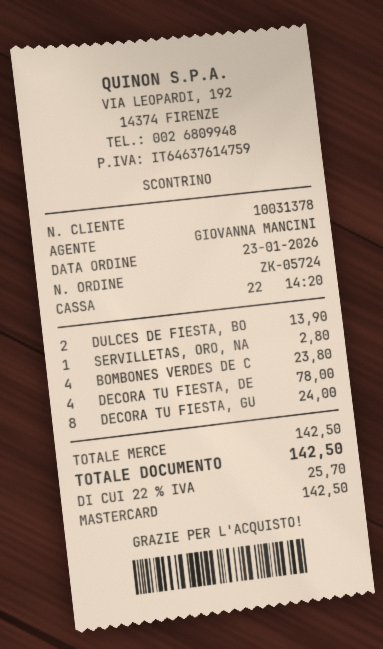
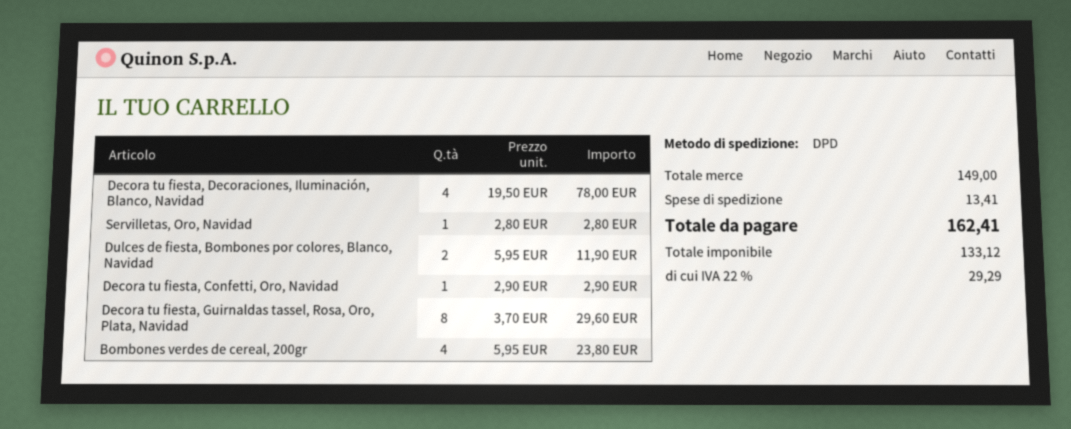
DULCES DE FIESTA, BO: 2 for 13.90 -> 2 for 11.90
DECORA TU FIESTA, GU: 8 for 24.00 -> 8 for 29.60
Decora tu fiesta, Confetti, Oro, Navidad: none -> 1 for 2.90
subtotal: 142.50 -> 149.00
shipping: none -> 13.41
tax: 22% = 25.70 -> 22% = 29.29
total: 142.50 -> 162.41

